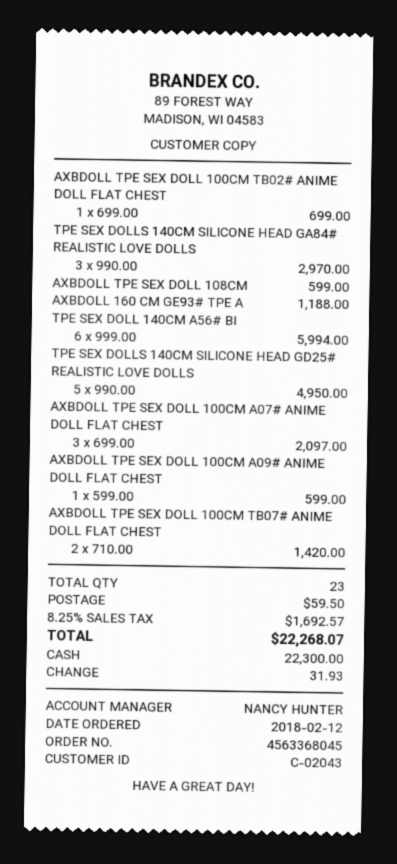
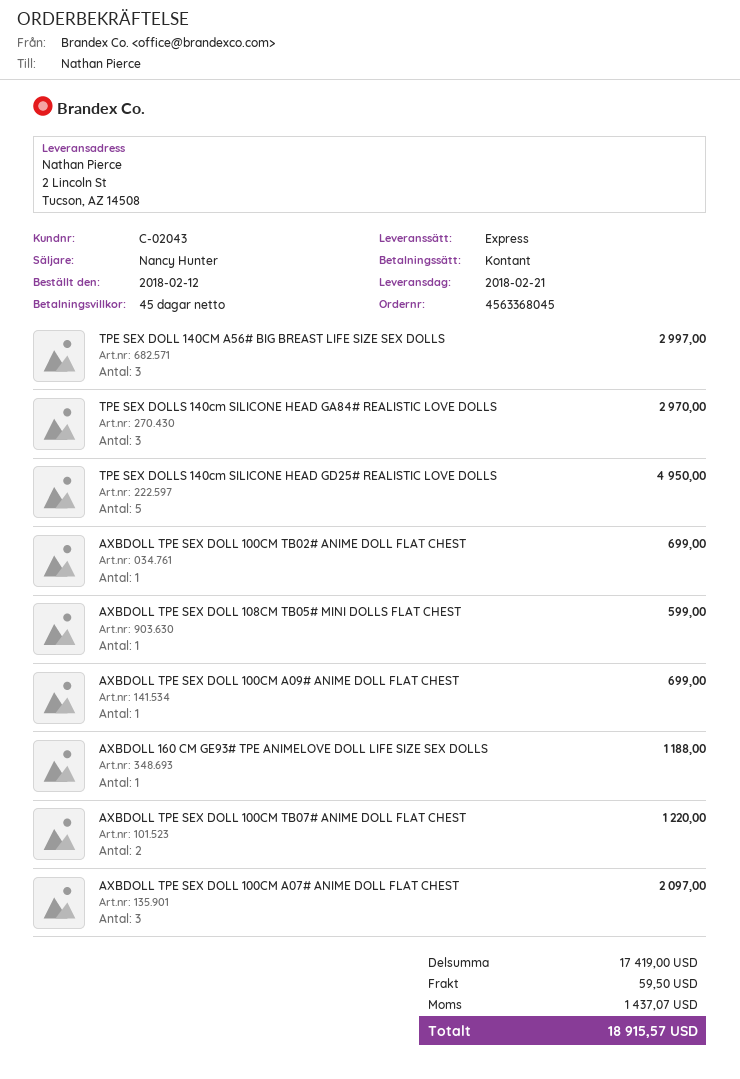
TPE SEX DOLL 140CM A56# BI: 6 for 5994.00 -> 3 for 2997.00
AXBDOLL TPE SEX DOLL 100CM A09# ANIME DOLL FLAT CHEST: 1 for 599.00 -> 1 for 699.00
AXBDOLL TPE SEX DOLL 100CM TB07# ANIME DOLL FLAT CHEST: 2 for 1420.00 -> 2 for 1220.00
tax: 1692.57 -> 1437.07
total: 22268.07 -> 18915.57

